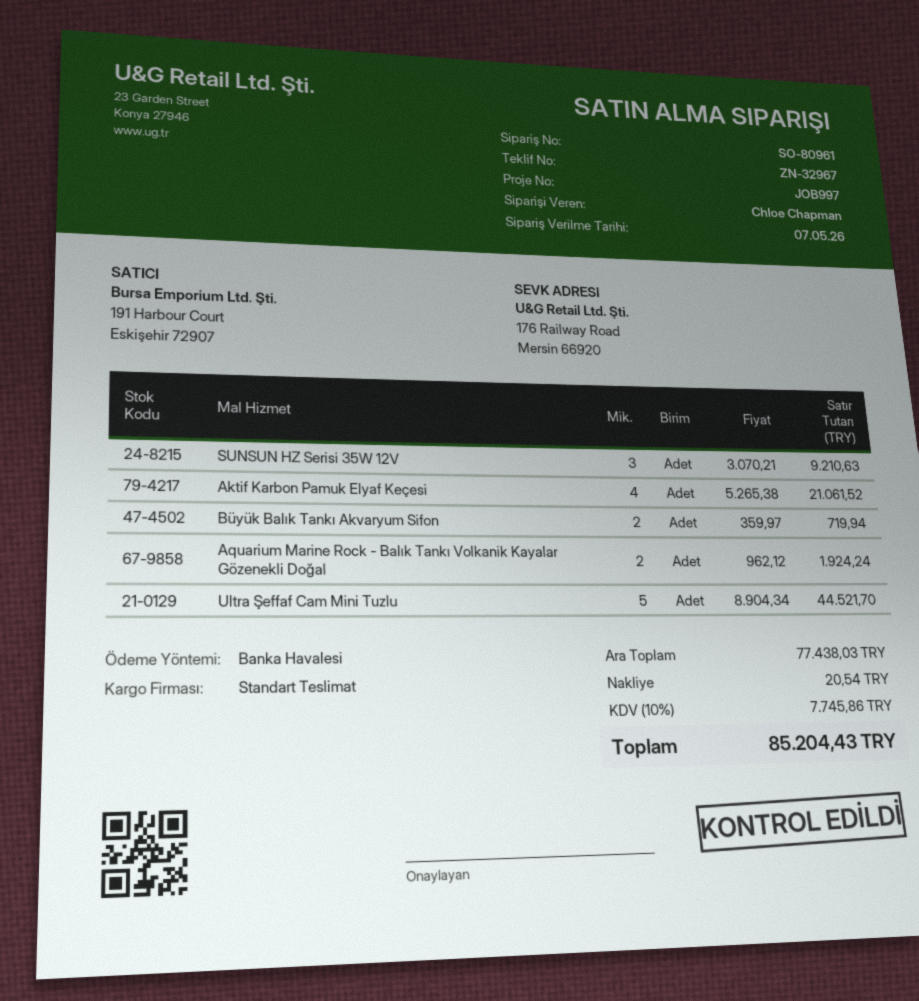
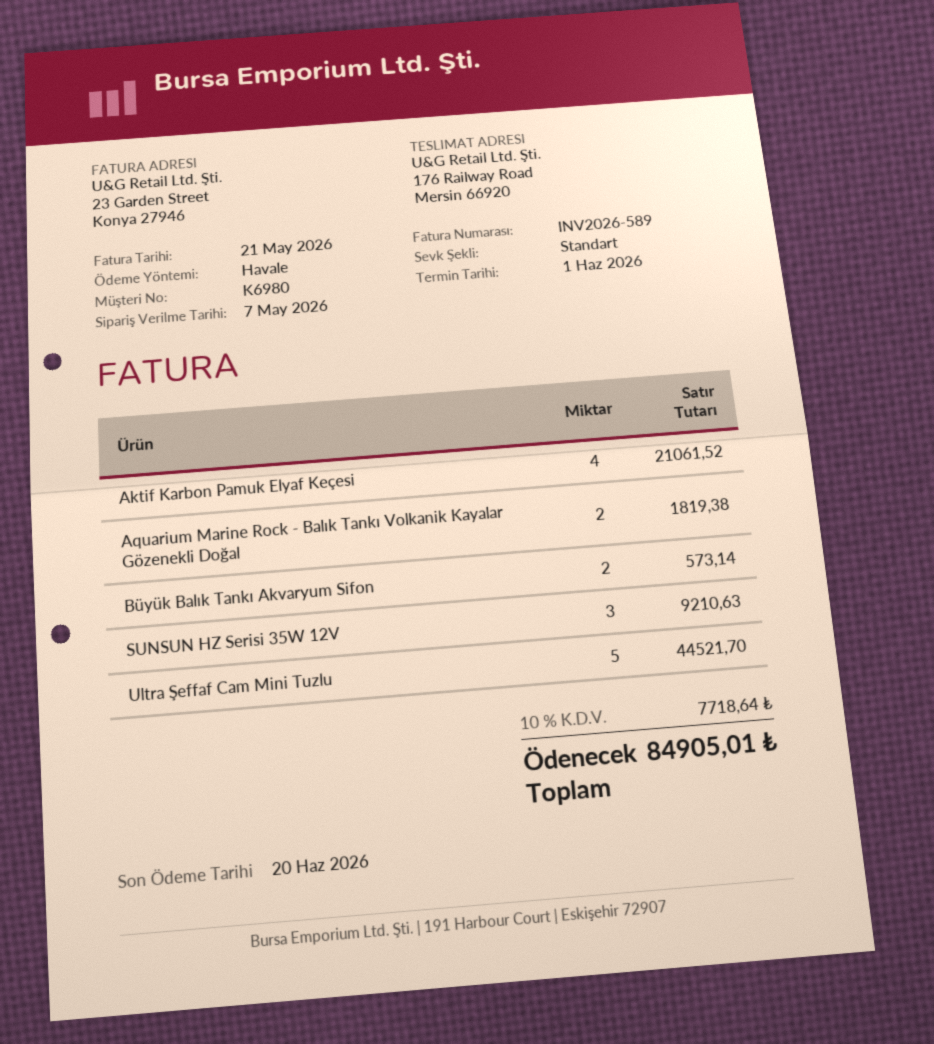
Büyük Balık Tankı Akvaryum Sifon: 2 for 719.94 -> 2 for 573.14
Aquarium Marine Rock - Balık Tankı Volkanik Kayalar Gözenekli Doğal: 2 for 1924.24 -> 2 for 1819.38
shipping: 20.54 -> none
tax: 10% = 7745.86 -> 10% = 7718.64
total: 85204.43 -> 84905.01

